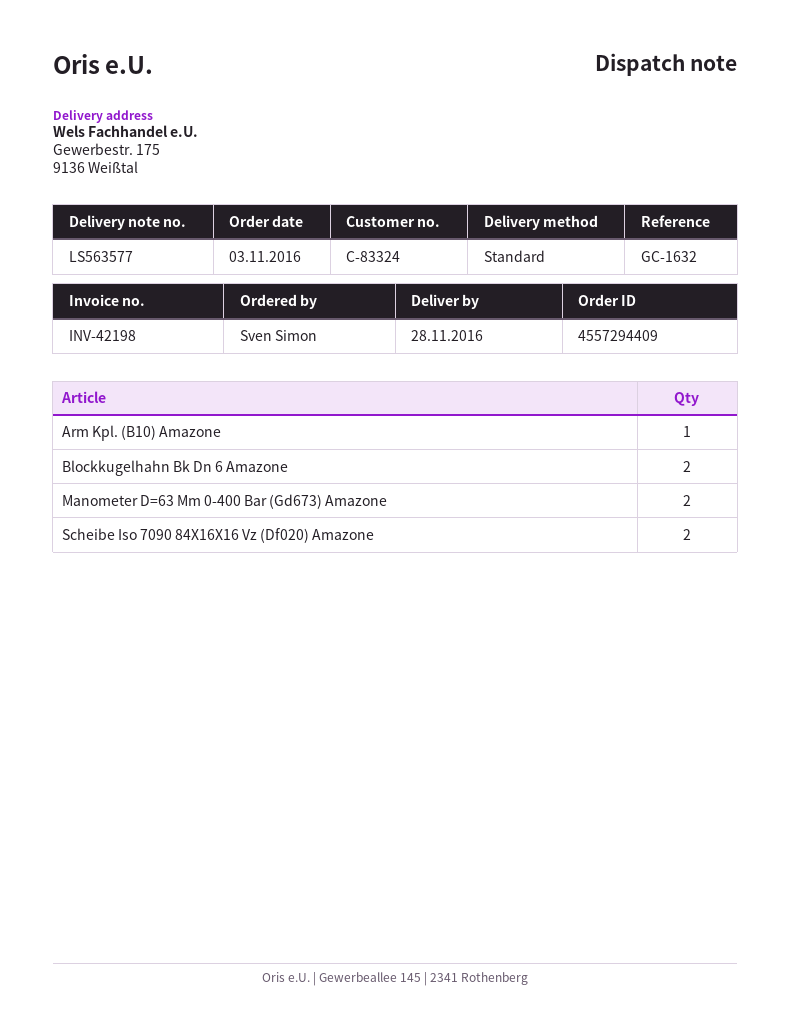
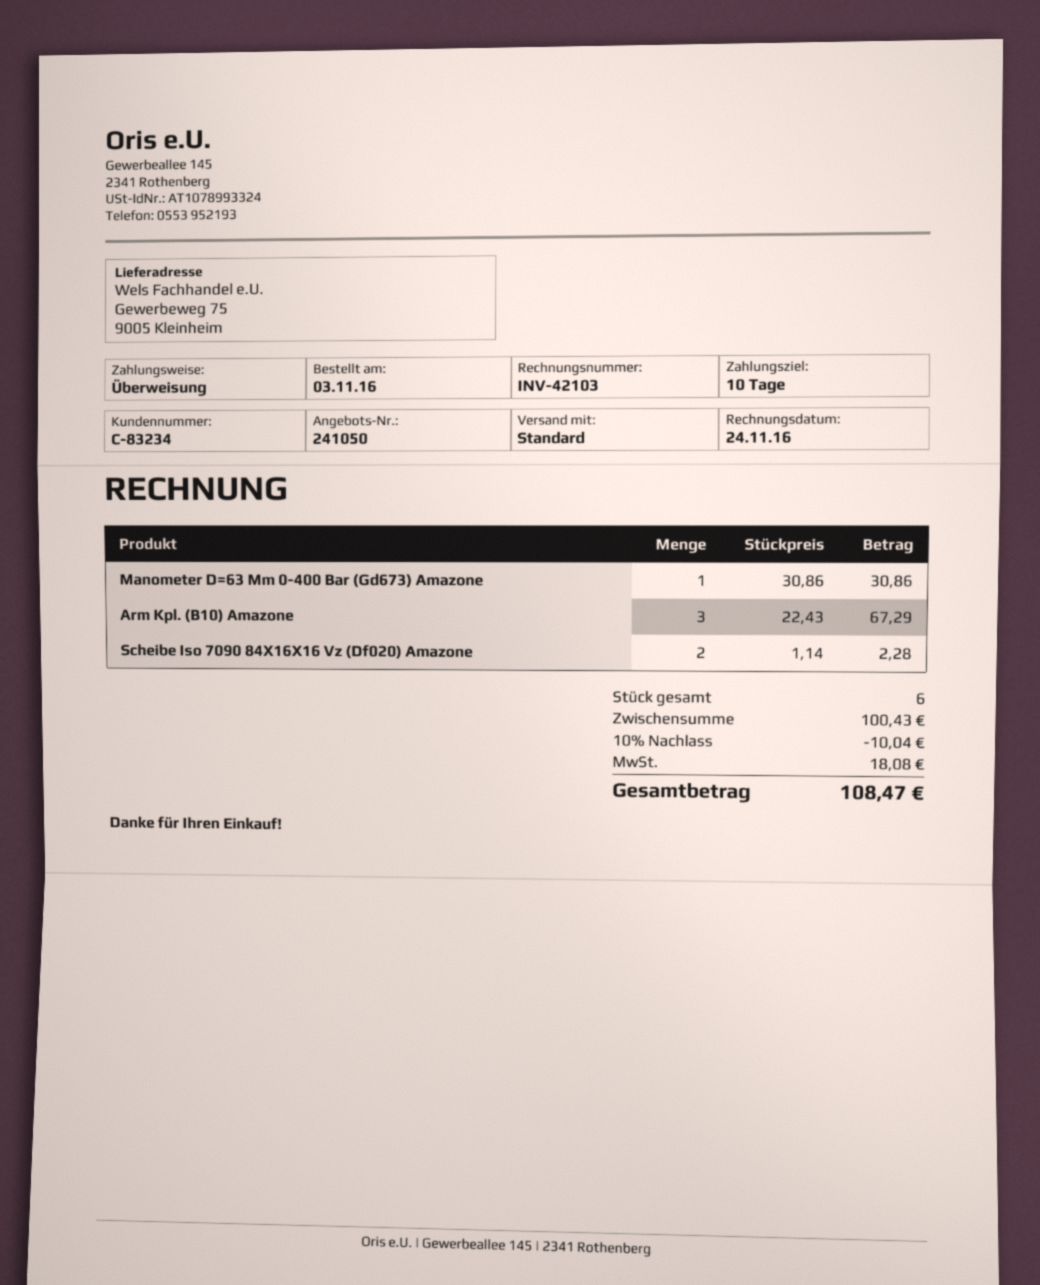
invoice number: INV-42198 -> INV-42103
customer number: C-83324 -> C-83234
ship to: Gewerbestr. 175, 9136 Weißtal -> Gewerbeweg 75, 9005 Kleinheim
Arm Kpl. (B10) Amazone: 1 -> 3
Blockkugelhahn Bk Dn 6 Amazone: 2 -> none
Manometer D=63 Mm 0-400 Bar (Gd673) Amazone: 2 -> 1

